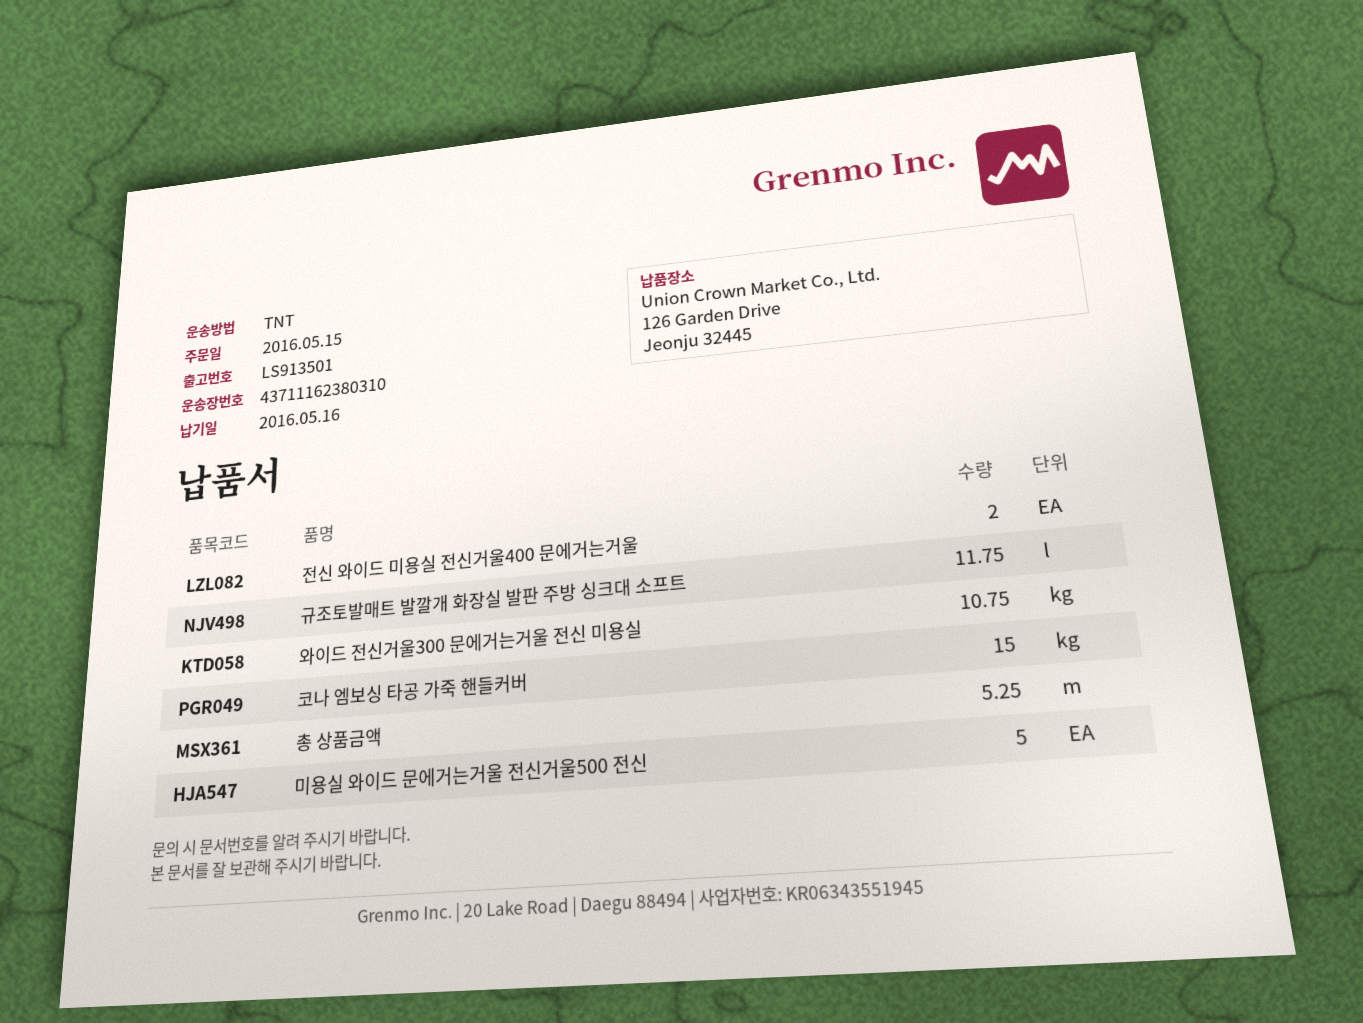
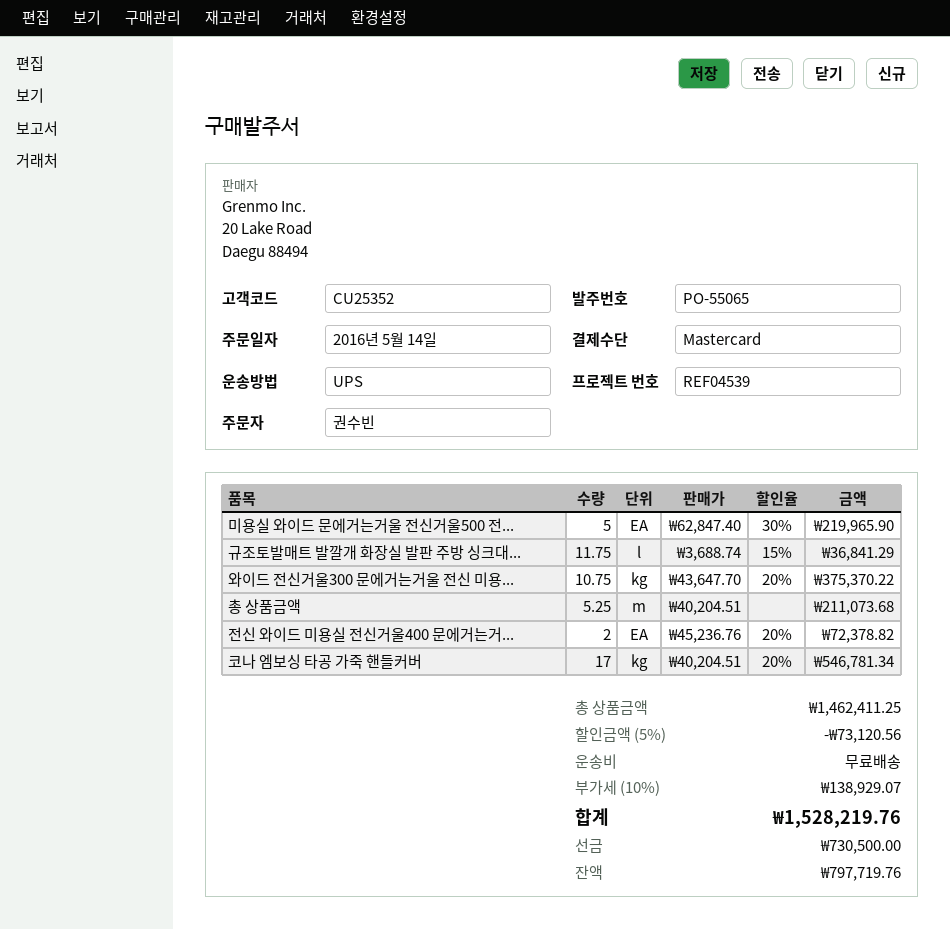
order date: 2016-05-15 -> 2016-05-14
shipping method: TNT -> UPS
코나 엠보싱 타공 가죽 핸들커버: 15 -> 17

